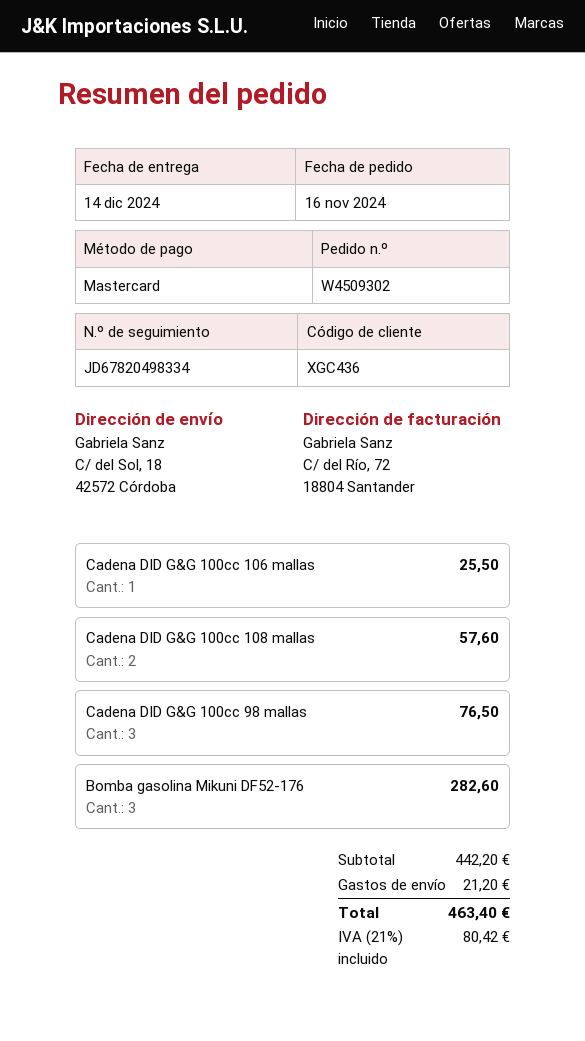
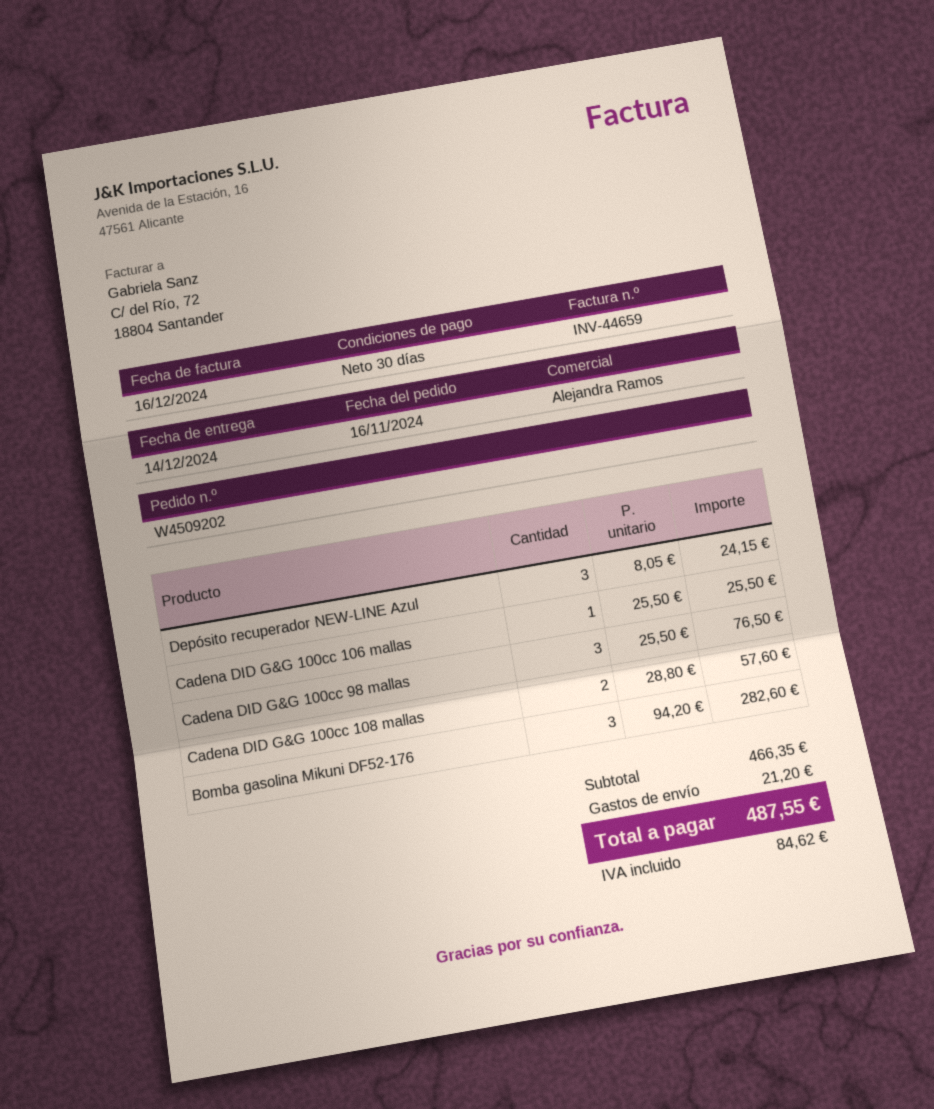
order number: W4509302 -> W4509202
Depósito recuperador NEW-LINE Azul: none -> 3 for 24.15
subtotal: 442.20 -> 466.35
tax: 80.42 -> 84.62
total: 463.40 -> 487.55

